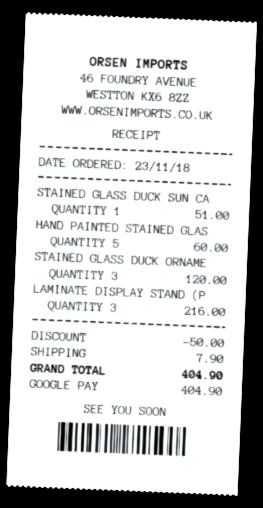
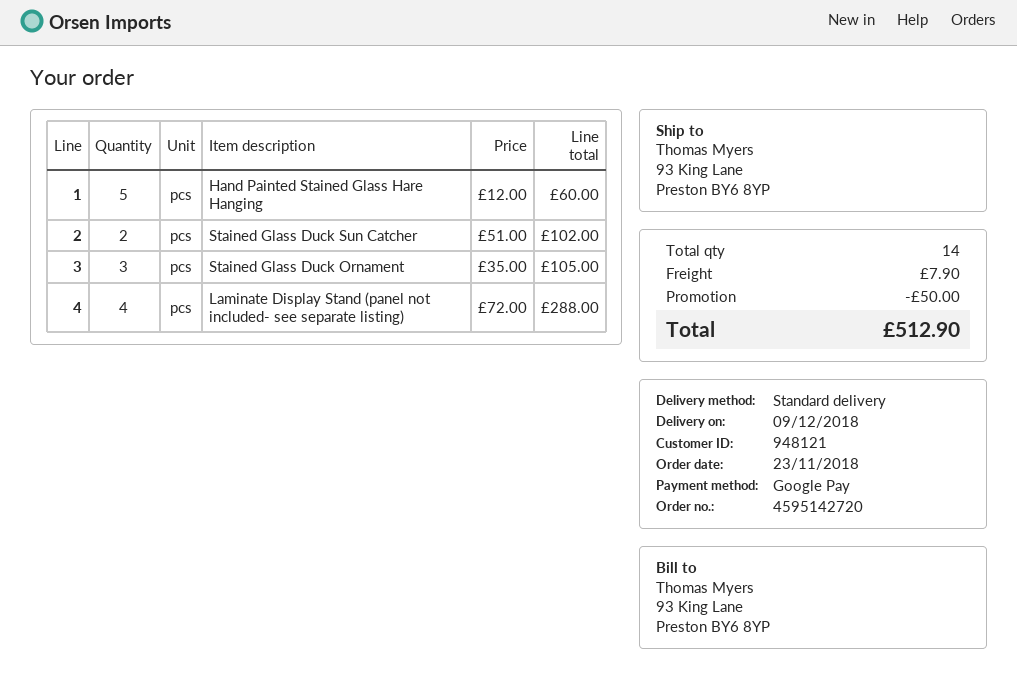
STAINED GLASS DUCK SUN CA: 1 for 51.00 -> 2 for 102.00
STAINED GLASS DUCK ORNAME: 3 for 120.00 -> 3 for 105.00
LAMINATE DISPLAY STAND (P: 3 for 216.00 -> 4 for 288.00
total: 404.90 -> 512.90

